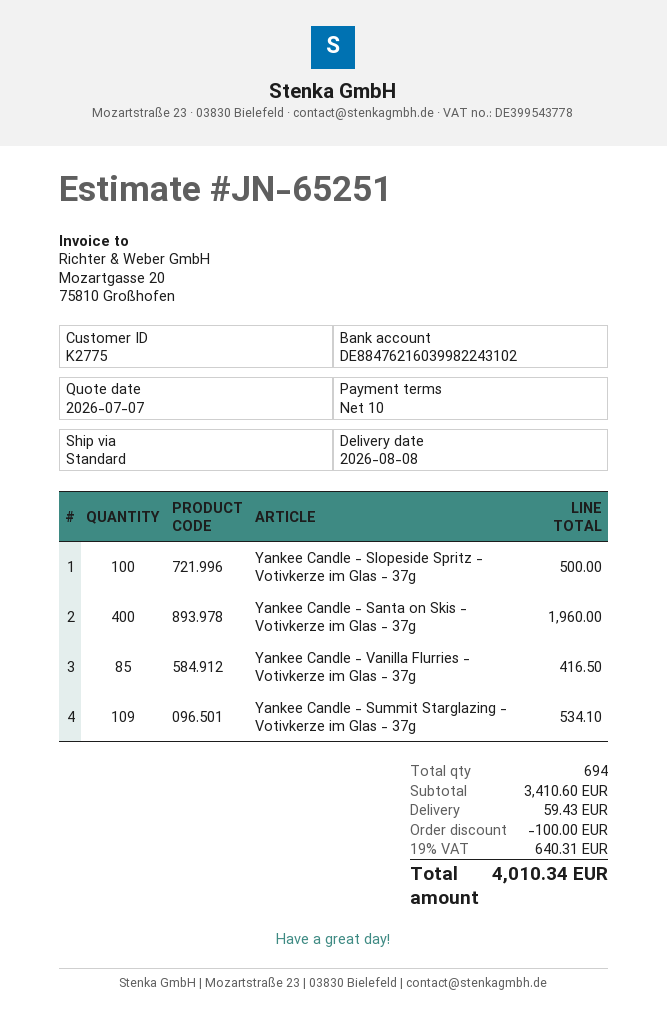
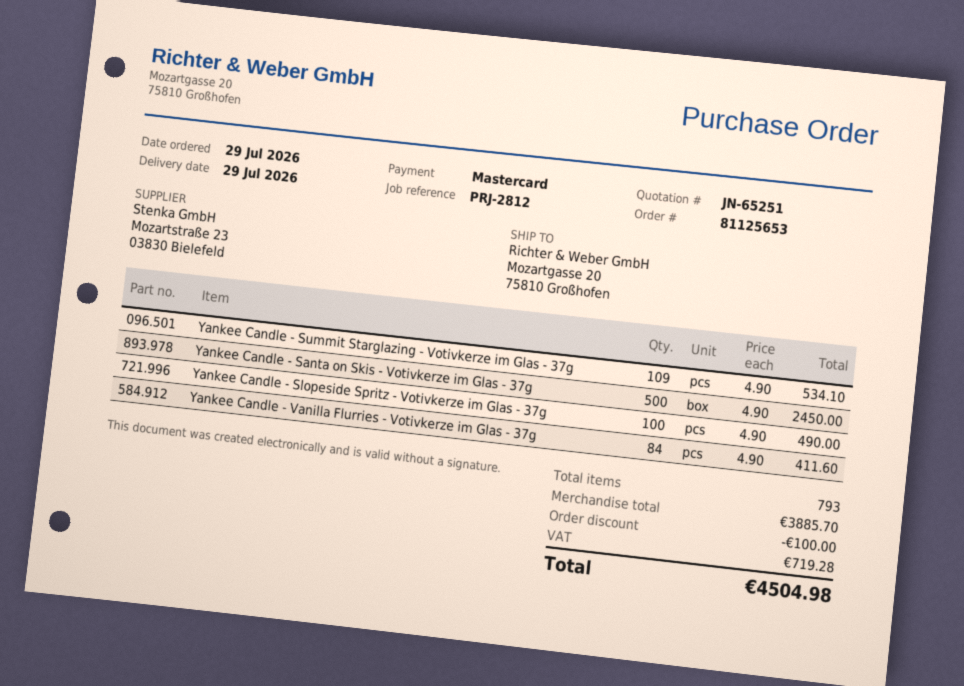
delivery date: 2026-08-08 -> 2026-07-29
Yankee Candle - Slopeside Spritz - Votivkerze im Glas - 37g: 100 for 500.00 -> 100 for 490.00
Yankee Candle - Santa on Skis - Votivkerze im Glas - 37g: 400 for 1960.00 -> 500 for 2450.00
Yankee Candle - Vanilla Flurries - Votivkerze im Glas - 37g: 85 for 416.50 -> 84 for 411.60
total quantity: 694 -> 793
subtotal: 3410.60 -> 3885.70
shipping: 59.43 -> none
tax: 640.31 -> 719.28
total: 4010.34 -> 4504.98

